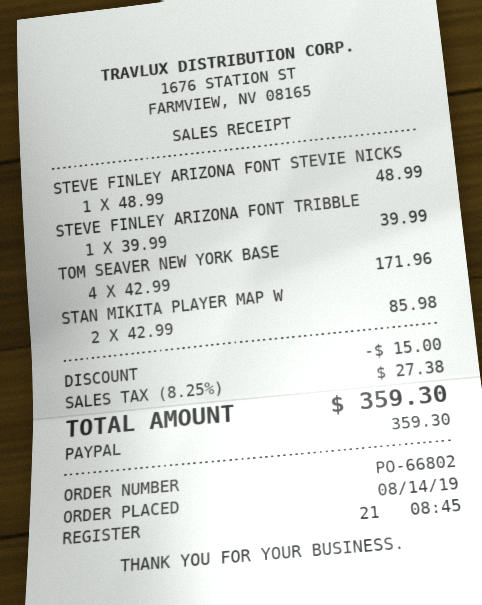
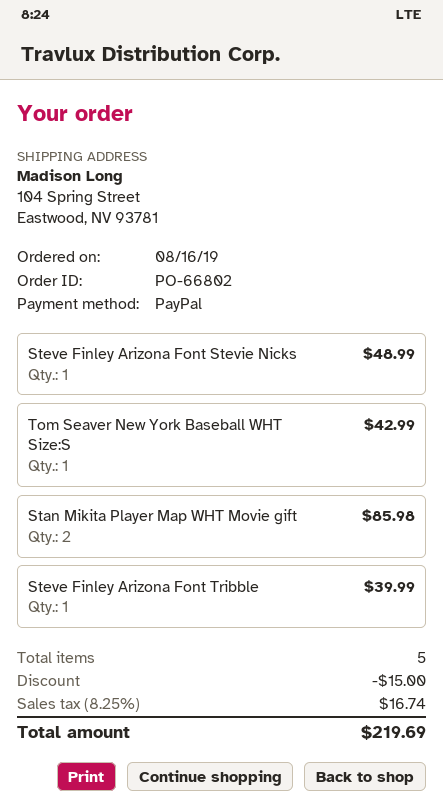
order date: 2019-08-14 -> 2019-08-16
TOM SEAVER NEW YORK BASE: 4 for 171.96 -> 1 for 42.99
tax: 8.25% = 27.38 -> 8.25% = 16.74
total: 359.30 -> 219.69

